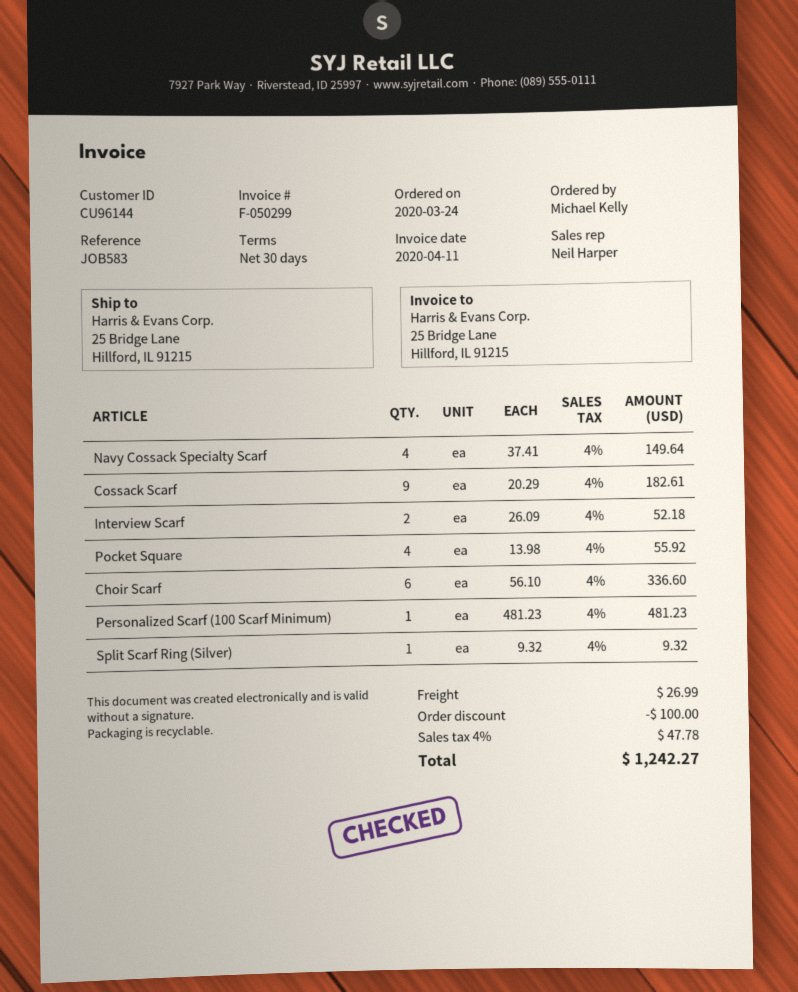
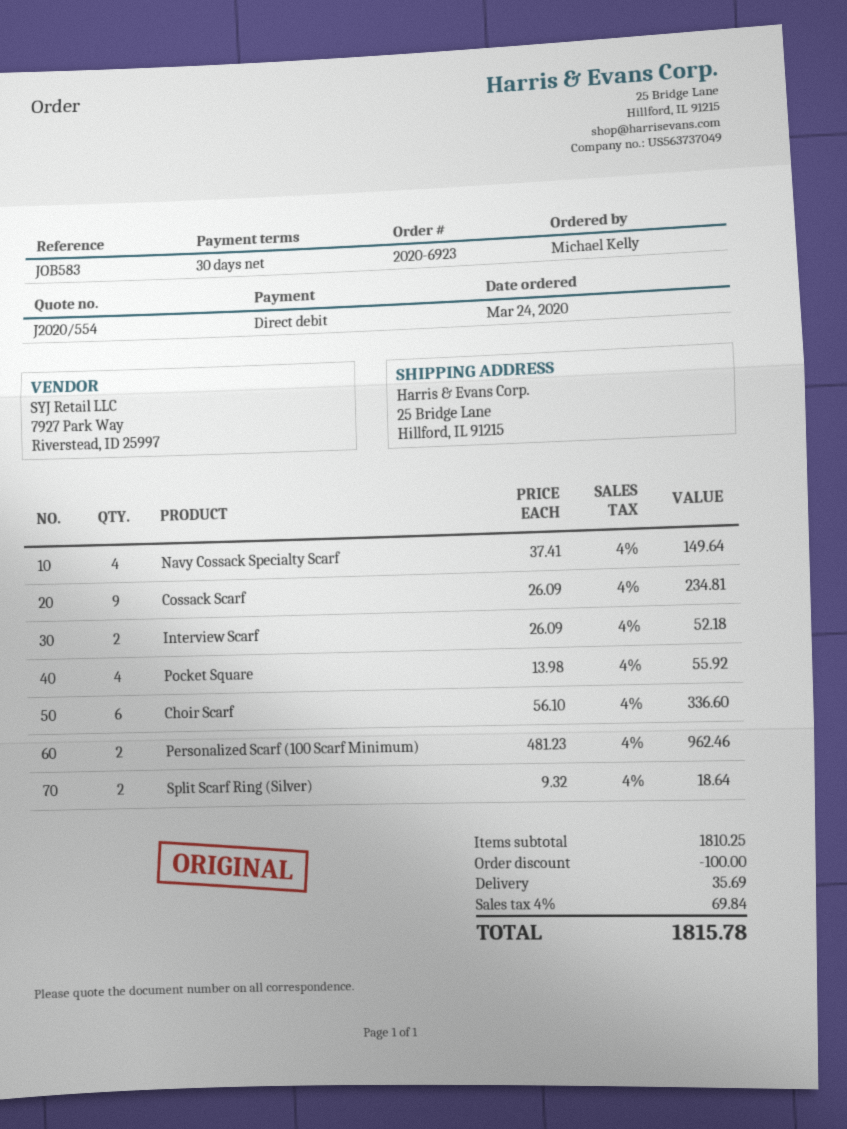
Cossack Scarf: 9 x 20.29 = 182.61 -> 9 x 26.09 = 234.81
Personalized Scarf (100 Scarf Minimum): 1 x 481.23 = 481.23 -> 2 x 481.23 = 962.46
Split Scarf Ring (Silver): 1 x 9.32 = 9.32 -> 2 x 9.32 = 18.64
shipping: 26.99 -> 35.69
tax: 4% = 47.78 -> 4% = 69.84
total: 1242.27 -> 1815.78

